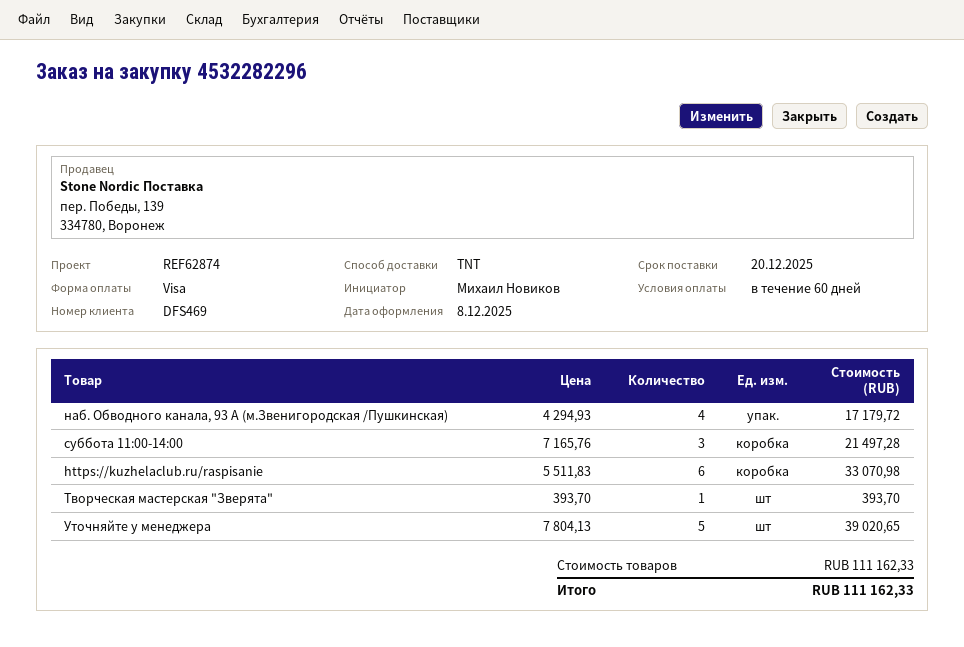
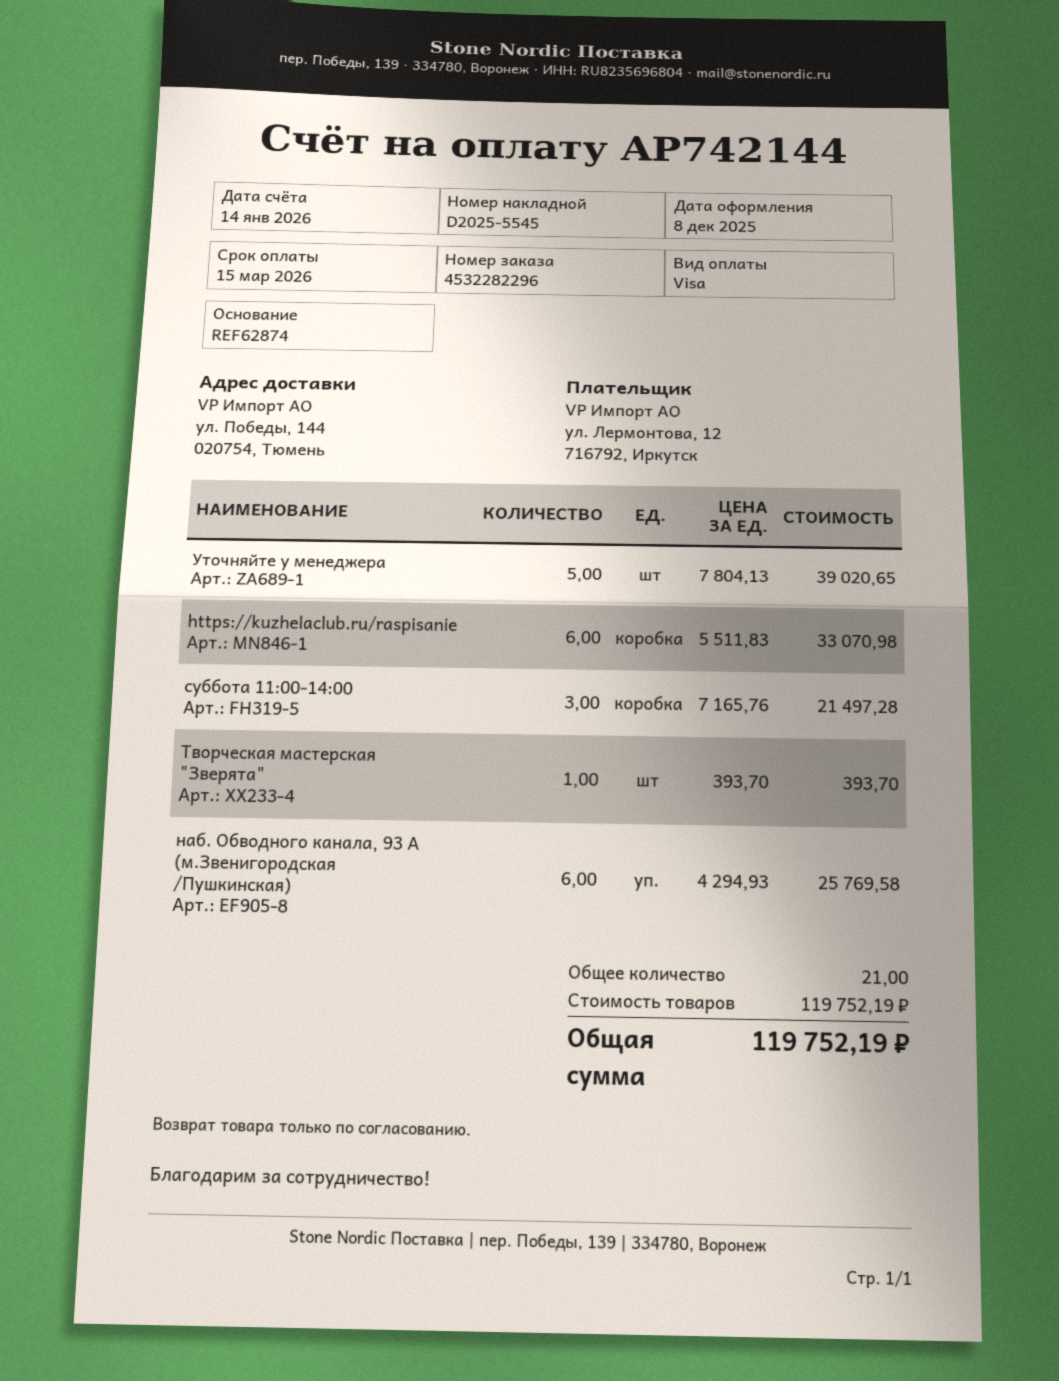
наб. Обводного канала, 93 А (м.Звенигородская /Пушкинская): 4 x 4294.93 = 17179.72 -> 6 x 4294.93 = 25769.58
subtotal: 111162.33 -> 119752.19
total: 111162.33 -> 119752.19

